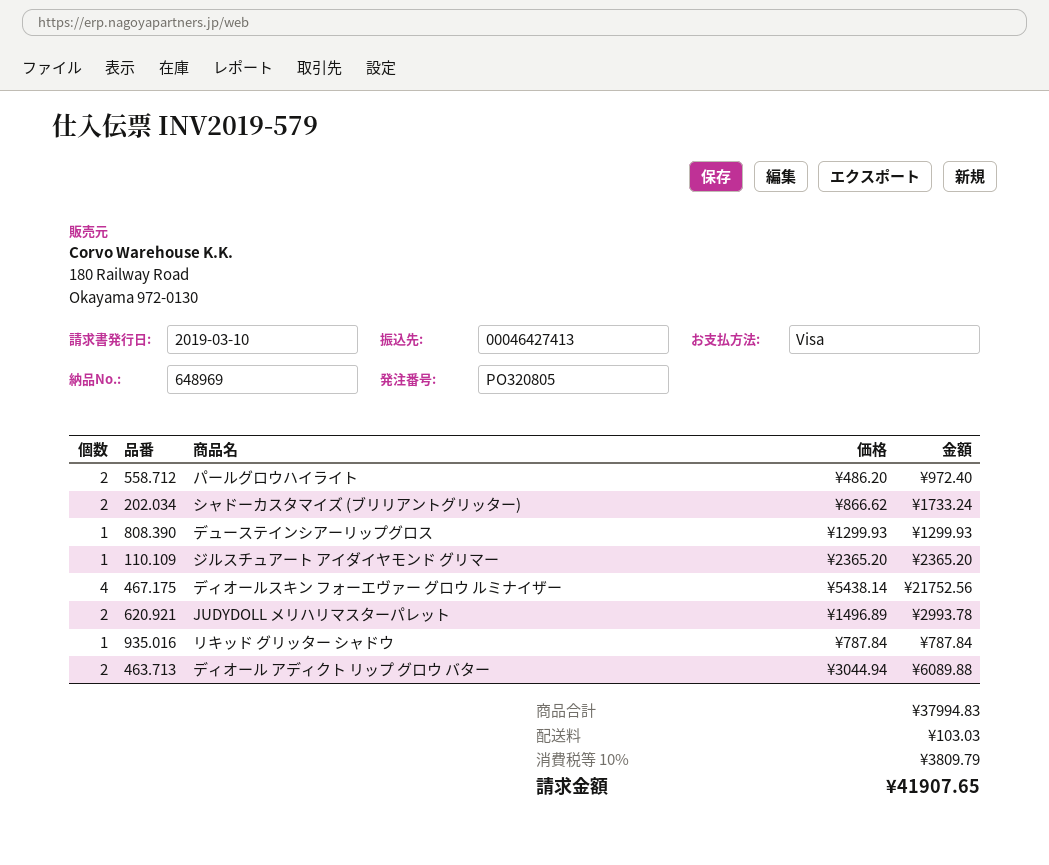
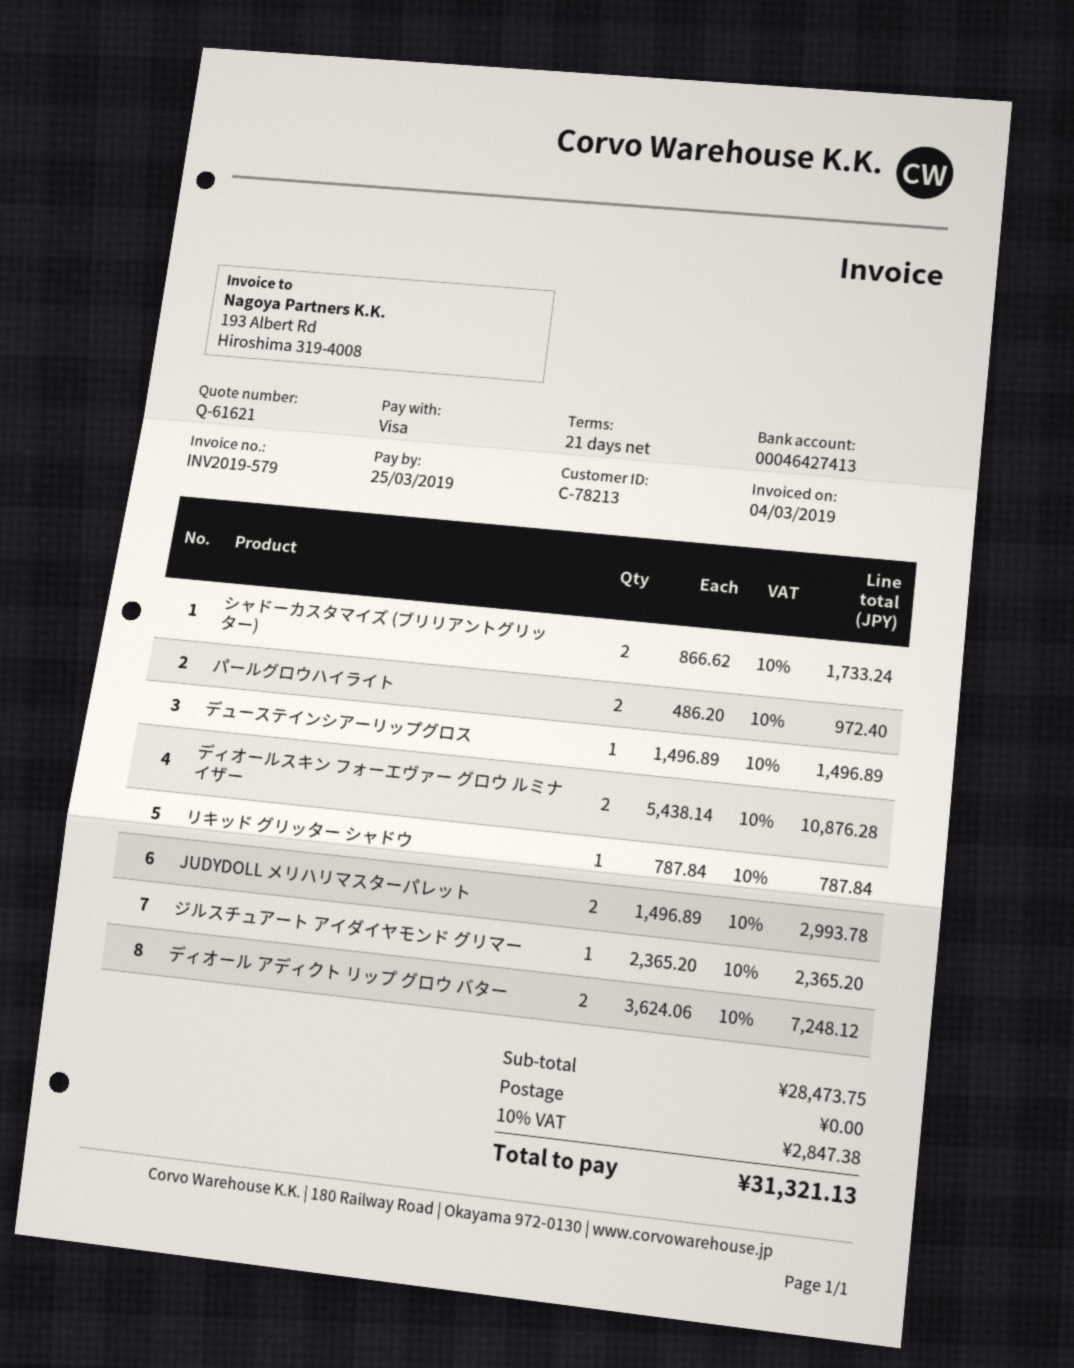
invoice date: 2019-03-10 -> 2019-03-04
デューステインシアーリップグロス: 1 x 1299.93 = 1299.93 -> 1 x 1496.89 = 1496.89
ディオールスキン フォーエヴァー グロウ ルミナイザー: 4 x 5438.14 = 21752.56 -> 2 x 5438.14 = 10876.28
ディオール アディクト リップ グロウ バター: 2 x 3044.94 = 6089.88 -> 2 x 3624.06 = 7248.12
subtotal: 37994.83 -> 28473.75
shipping: 103.03 -> 0.00
tax: 10% = 3809.79 -> 10% = 2847.38
total: 41907.65 -> 31321.13

